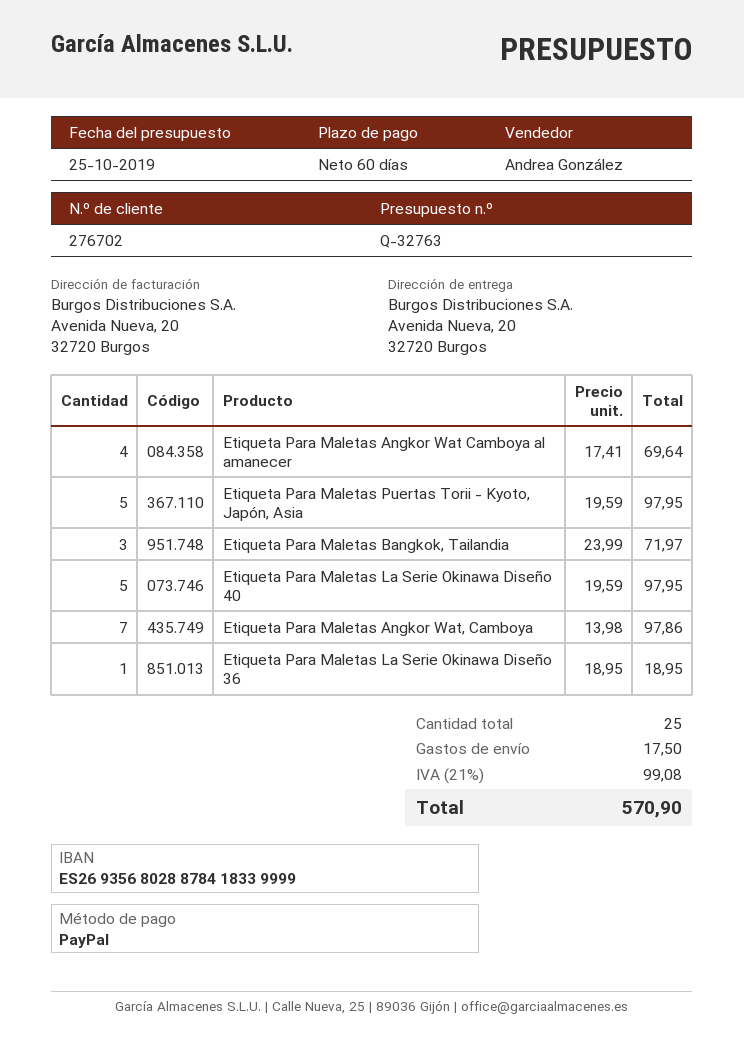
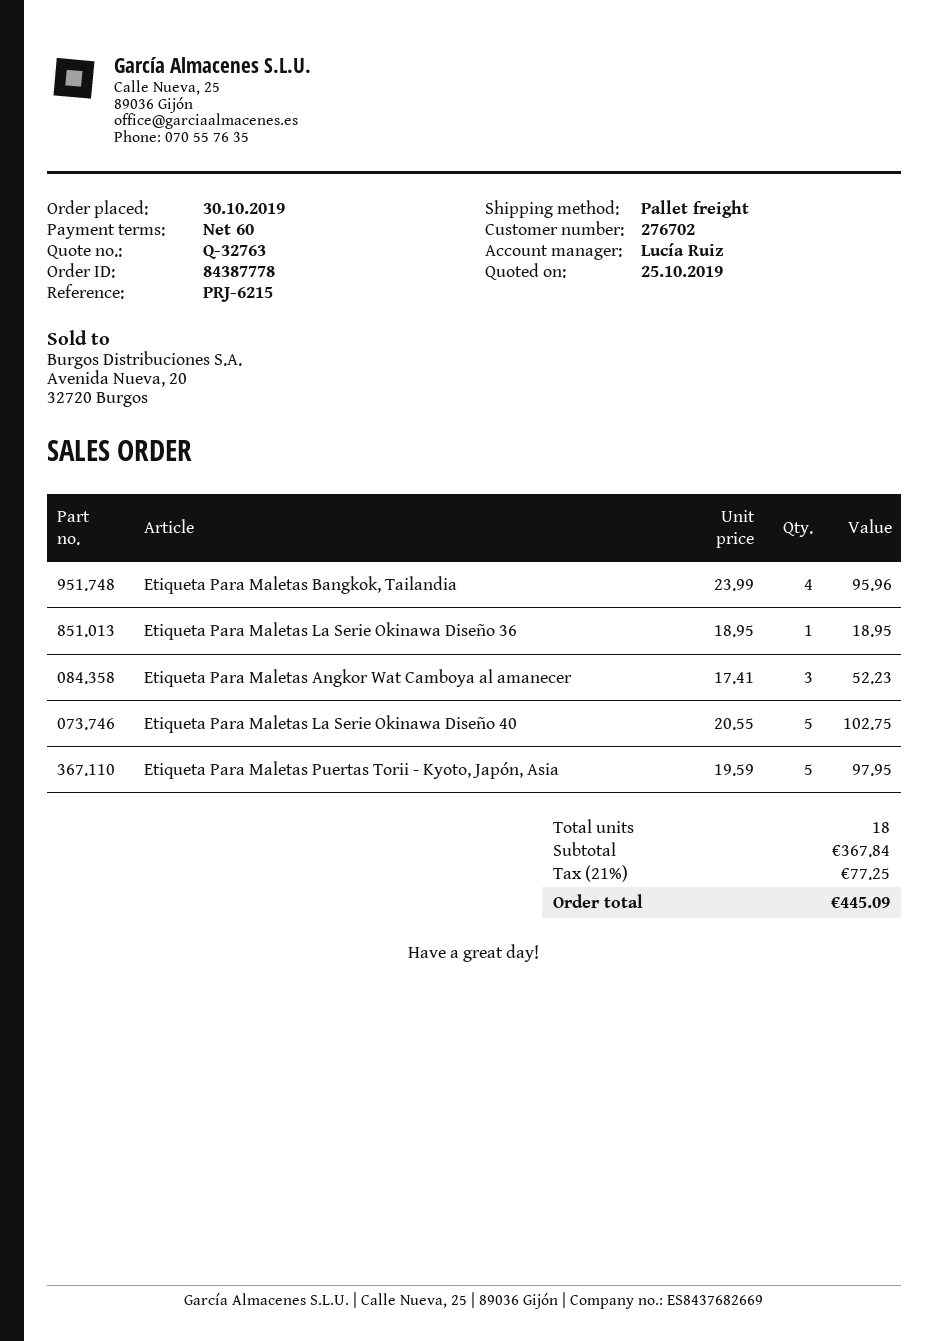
sales rep: Andrea González -> Lucía Ruiz
Etiqueta Para Maletas Angkor Wat Camboya al amanecer: 4 x 17.41 = 69.64 -> 3 x 17.41 = 52.23
Etiqueta Para Maletas Bangkok, Tailandia: 3 x 23.99 = 71.97 -> 4 x 23.99 = 95.96
Etiqueta Para Maletas La Serie Okinawa Diseño 40: 5 x 19.59 = 97.95 -> 5 x 20.55 = 102.75
Etiqueta Para Maletas Angkor Wat, Camboya: 7 x 13.98 = 97.86 -> none
total quantity: 25 -> 18
shipping: 17.50 -> none
tax: 21% = 99.08 -> 21% = 77.25
total: 570.90 -> 445.09

